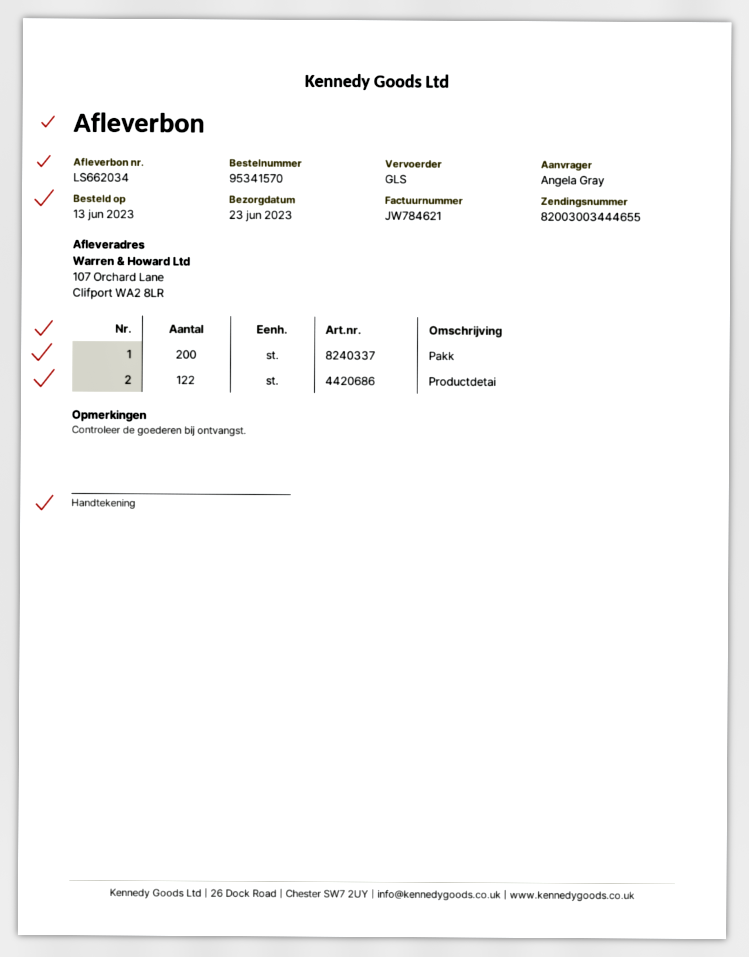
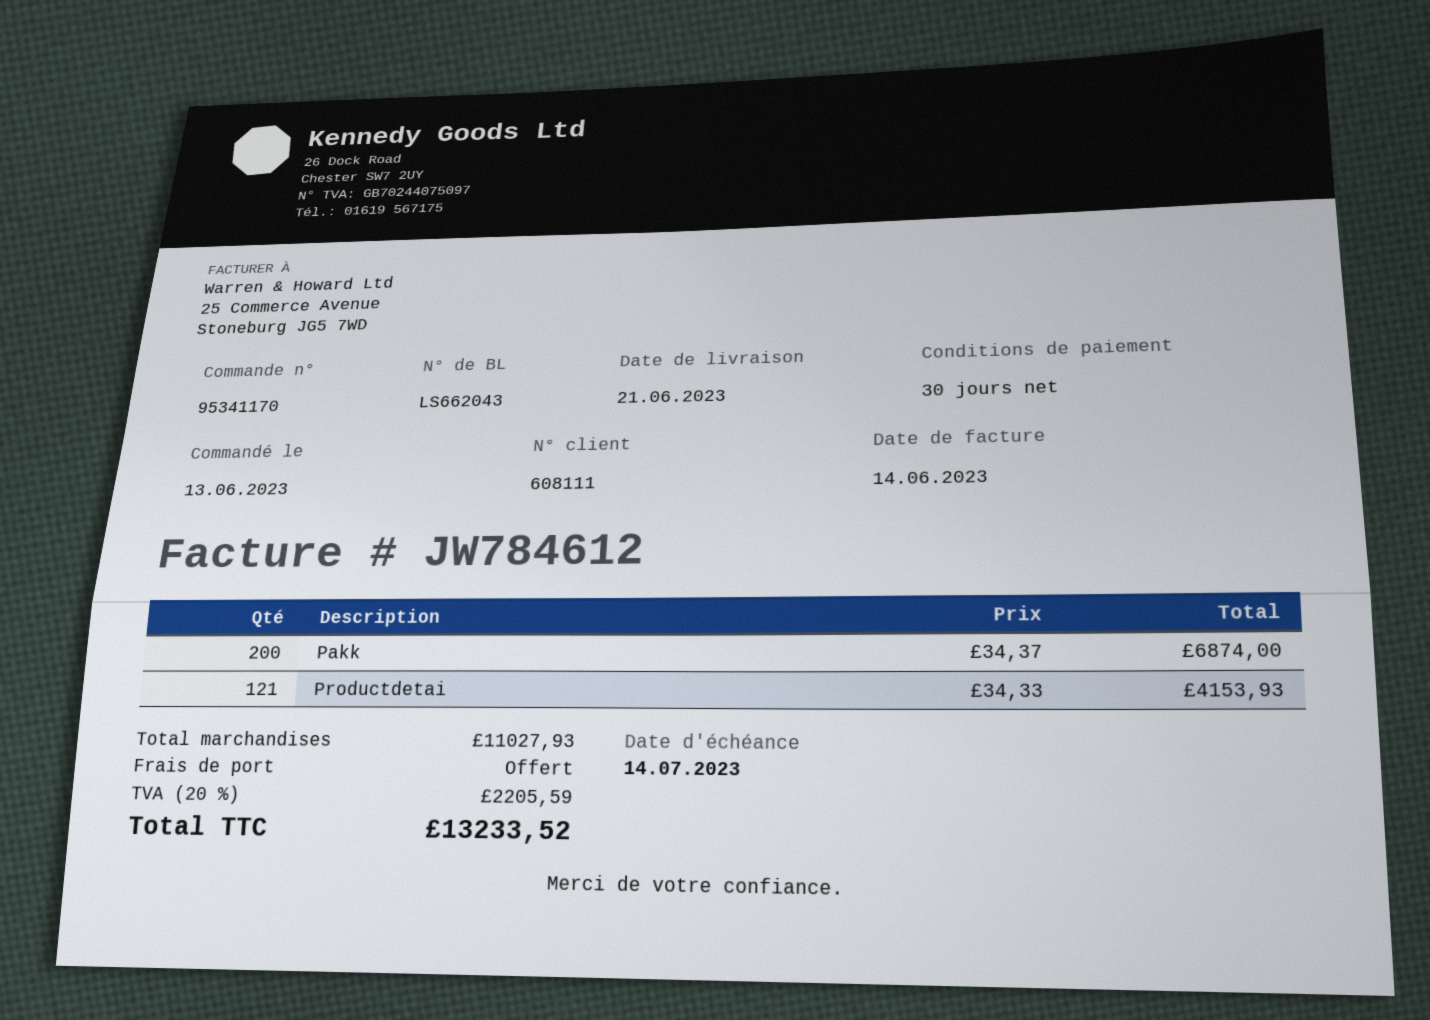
order number: 95341570 -> 95341170
delivery note number: LS662034 -> LS662043
delivery date: 2023-06-23 -> 2023-06-21
invoice number: JW784621 -> JW784612
Productdetai: 122 -> 121

